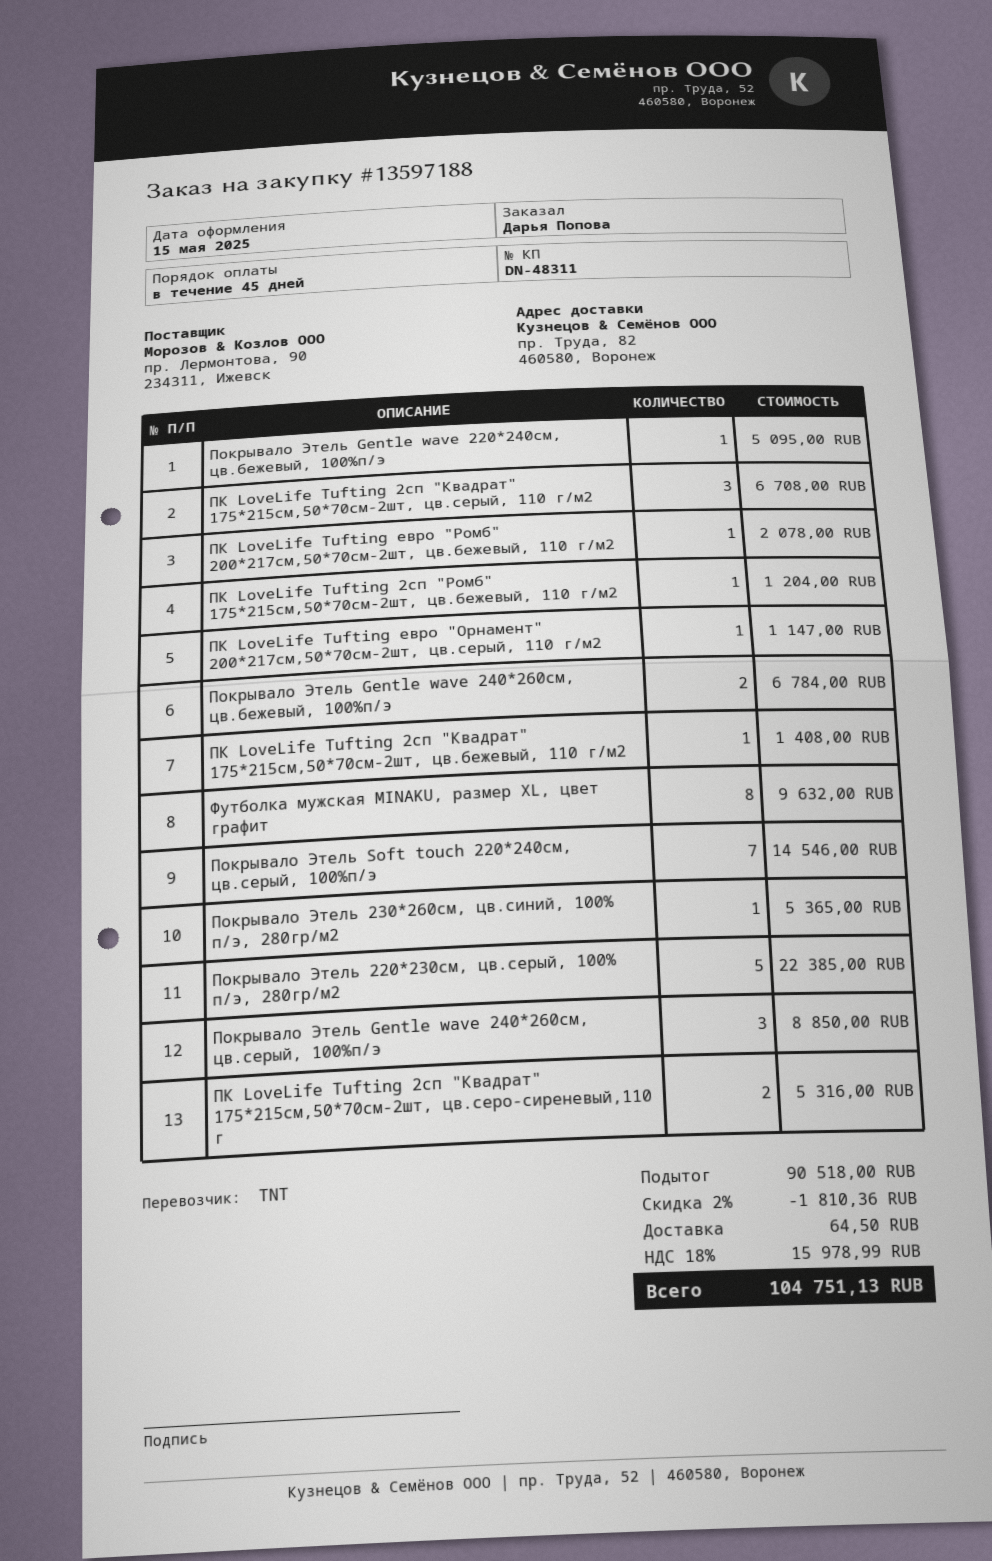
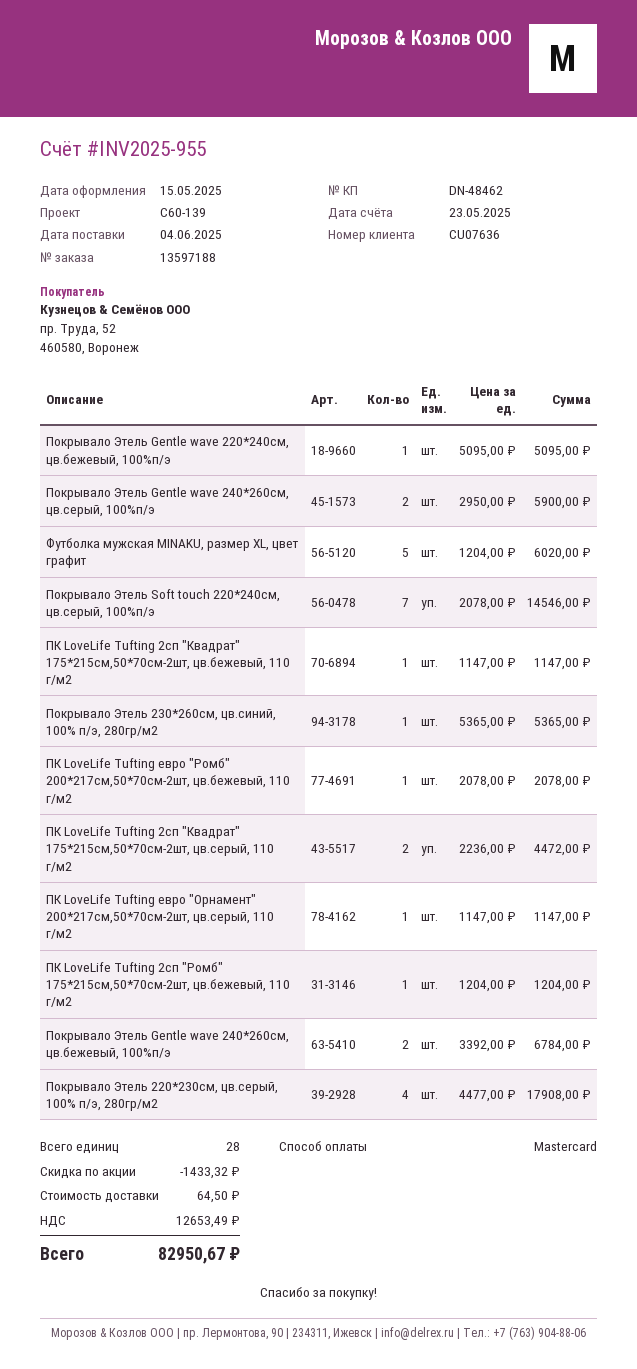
quote number: DN-48311 -> DN-48462
ПК LoveLife Tufting 2сп "Квадрат" 175*215см,50*70см-2шт, цв.серый, 110 г/м2: 3 for 6708.00 -> 2 for 4472.00
ПК LoveLife Tufting 2сп "Квадрат" 175*215см,50*70см-2шт, цв.бежевый, 110 г/м2: 1 for 1408.00 -> 1 for 1147.00
Футболка мужская MINAKU, размер XL, цвет графит: 8 for 9632.00 -> 5 for 6020.00
Покрывало Этель 220*230см, цв.серый, 100% п/э, 280гр/м2: 5 for 22385.00 -> 4 for 17908.00
Покрывало Этель Gentle wave 240*260см, цв.серый, 100%п/э: 3 for 8850.00 -> 2 for 5900.00
ПК LoveLife Tufting 2сп "Квадрат" 175*215см,50*70см-2шт, цв.серо-сиреневый,110 г: 2 for 5316.00 -> none
discount: 1810.36 -> 1433.32
tax: 15978.99 -> 12653.49
total: 104751.13 -> 82950.67

